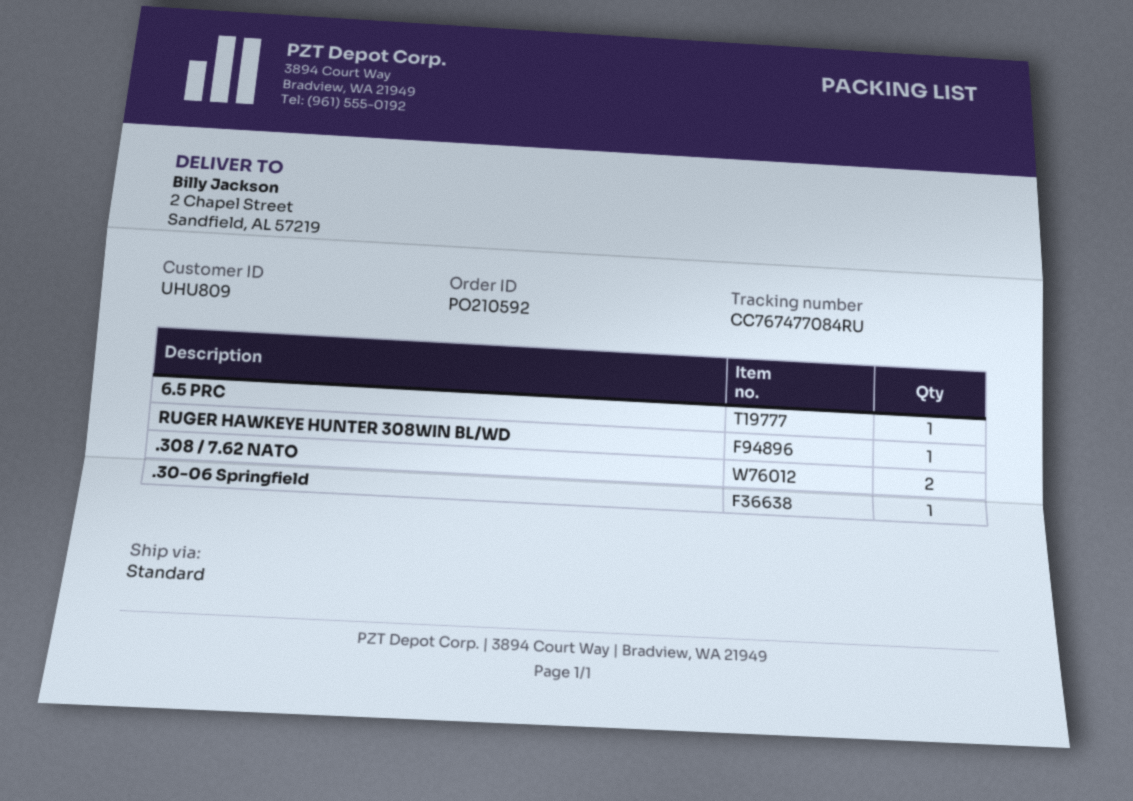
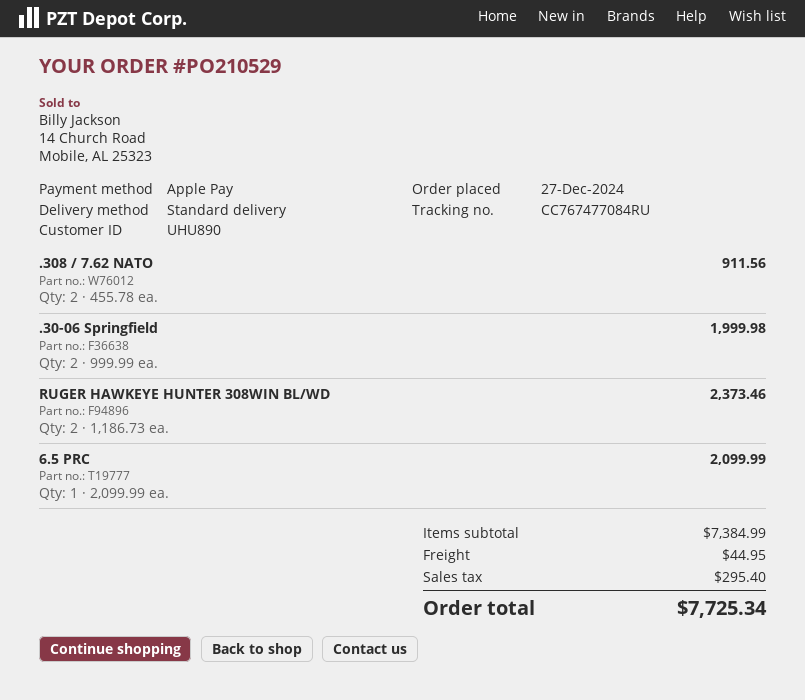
order number: PO210592 -> PO210529
customer number: UHU809 -> UHU890
RUGER HAWKEYE HUNTER 308WIN BL/WD: 1 -> 2
.30-06 Springfield: 1 -> 2

